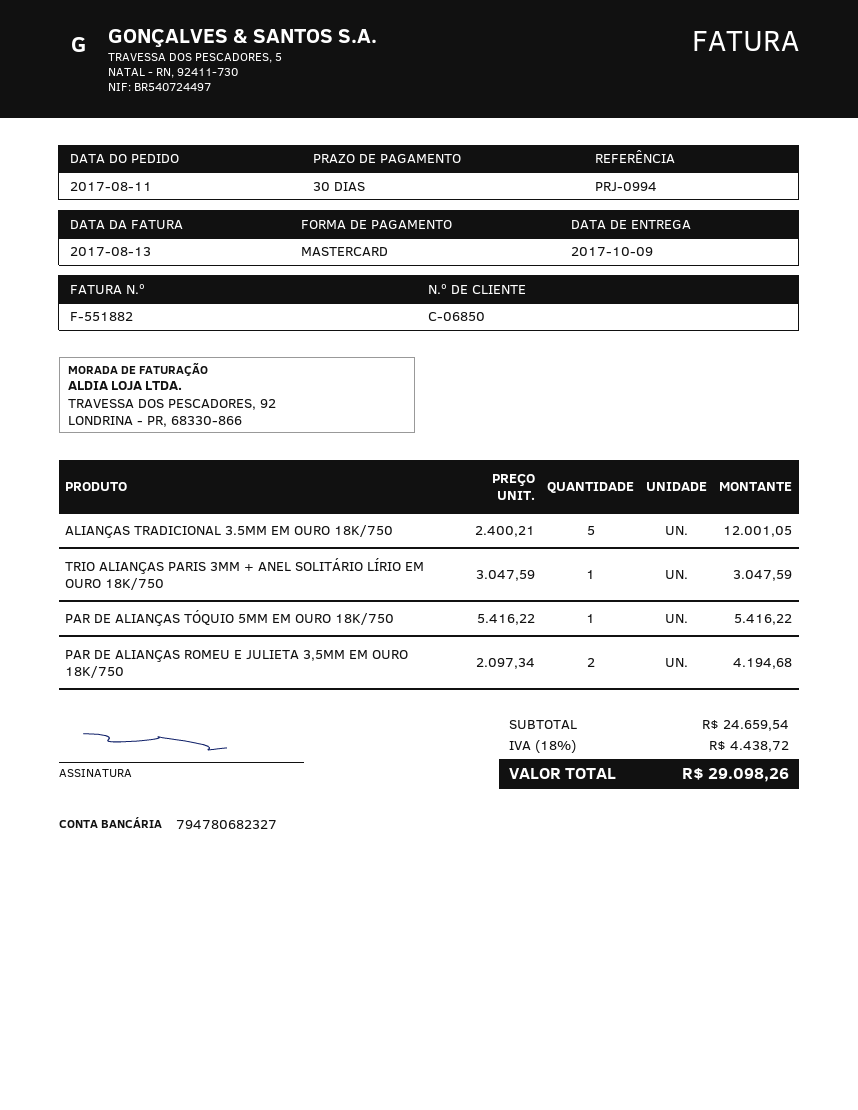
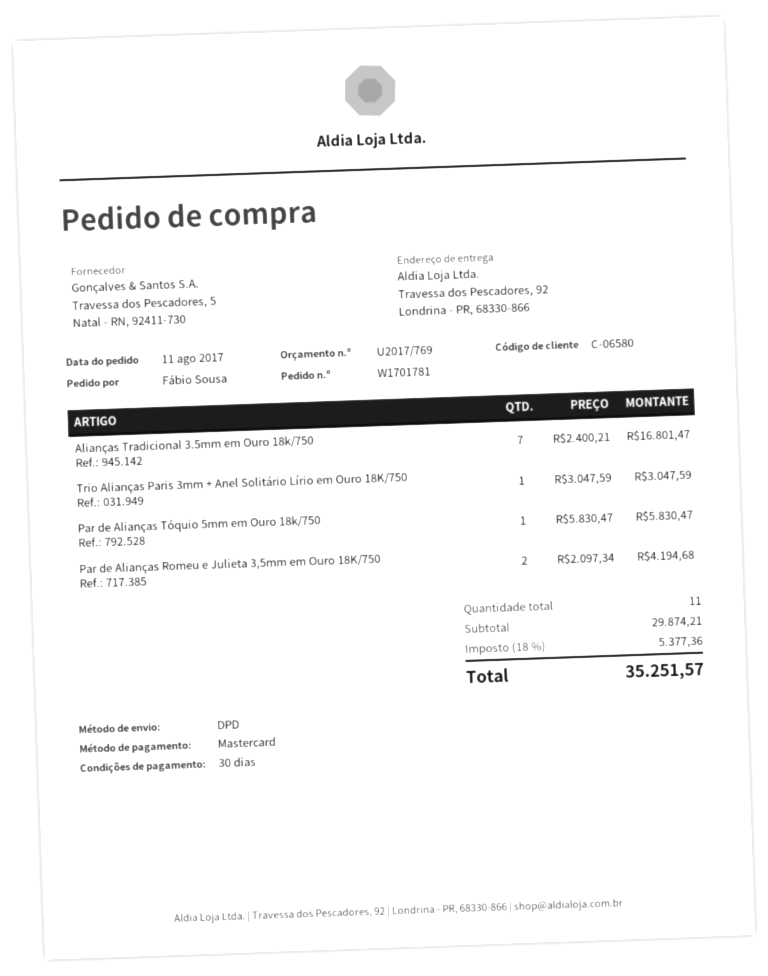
customer number: C-06850 -> C-06580
ALIANÇAS TRADICIONAL 3.5MM EM OURO 18K/750: 5 x 2400.21 = 12001.05 -> 7 x 2400.21 = 16801.47
PAR DE ALIANÇAS TÓQUIO 5MM EM OURO 18K/750: 1 x 5416.22 = 5416.22 -> 1 x 5830.47 = 5830.47
subtotal: 24659.54 -> 29874.21
tax: 18% = 4438.72 -> 18% = 5377.36
total: 29098.26 -> 35251.57

